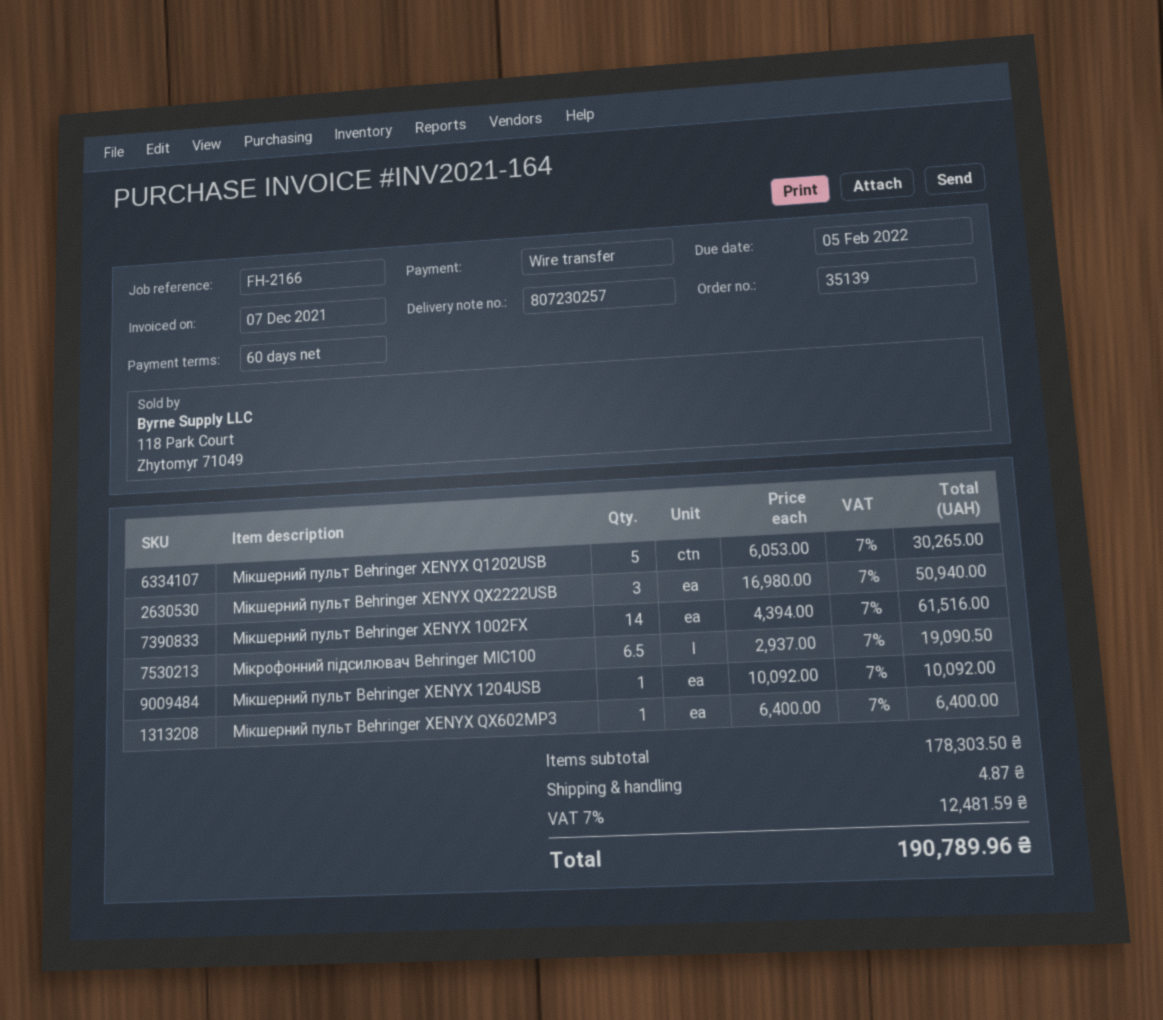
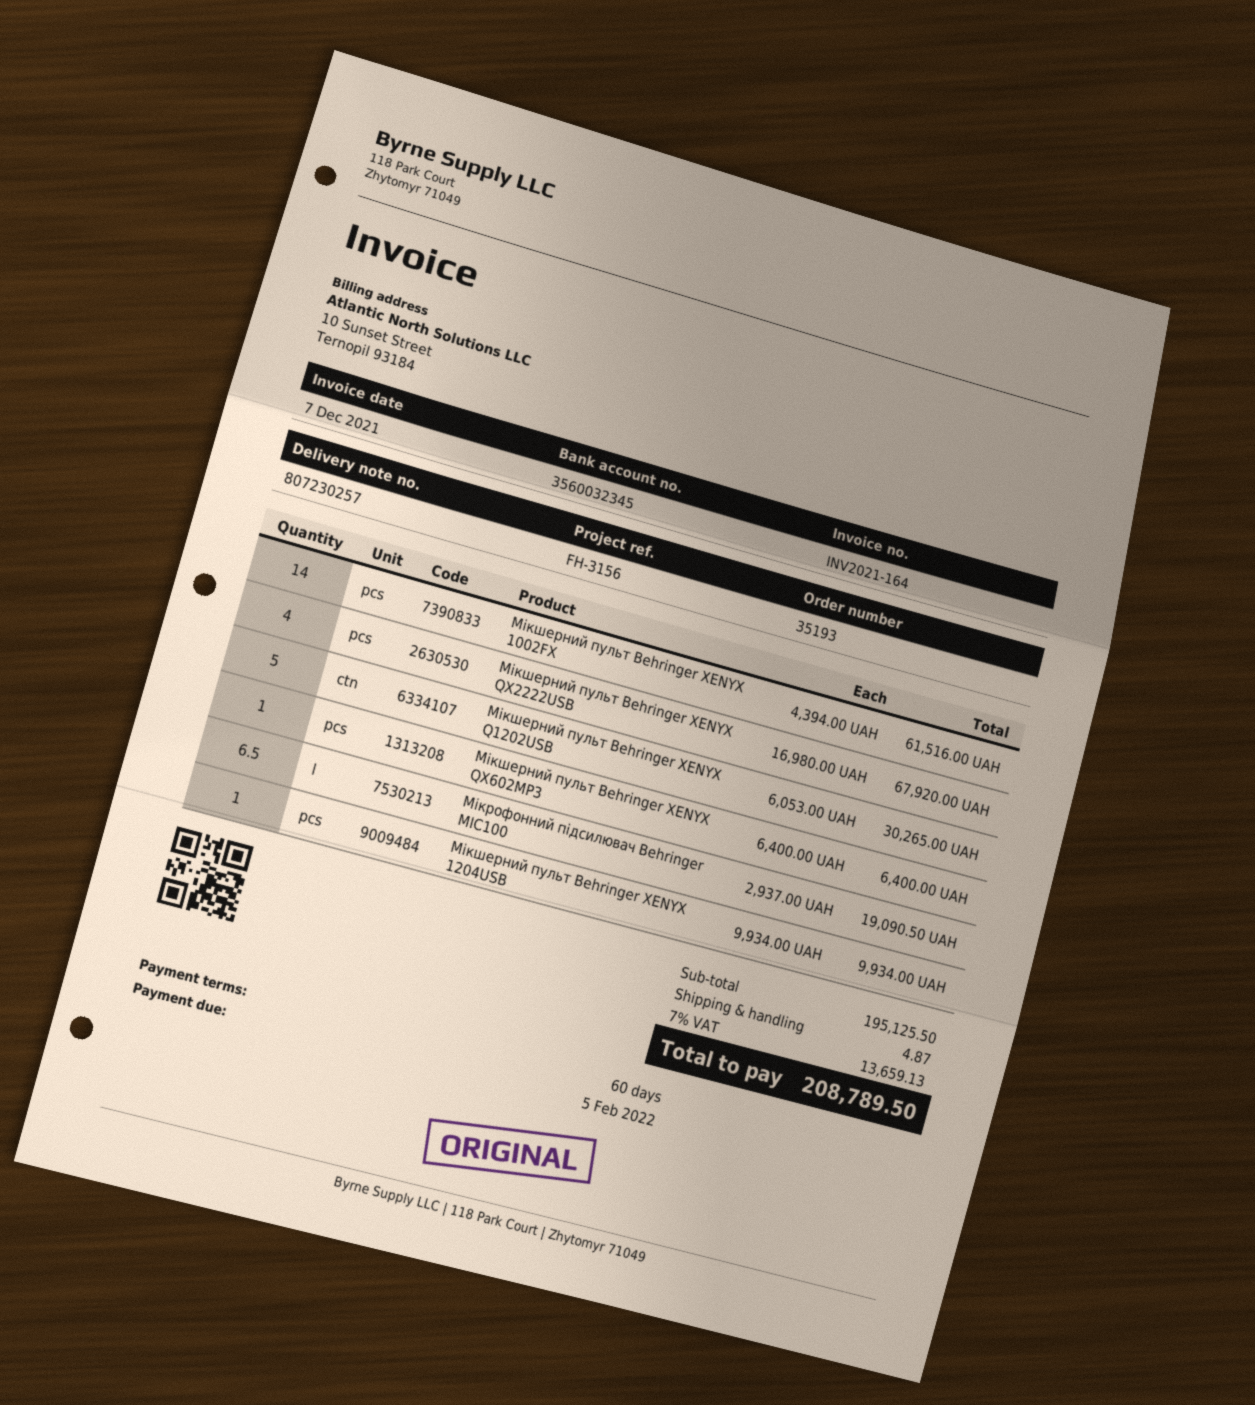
order number: 35139 -> 35193
reference: FH-2166 -> FH-3156
Мікшерний пульт Behringer XENYX QX2222USB: 3 x 16980.00 = 50940.00 -> 4 x 16980.00 = 67920.00
Мікшерний пульт Behringer XENYX 1204USB: 1 x 10092.00 = 10092.00 -> 1 x 9934.00 = 9934.00
subtotal: 178303.50 -> 195125.50
tax: 7% = 12481.59 -> 7% = 13659.13
total: 190789.96 -> 208789.50

